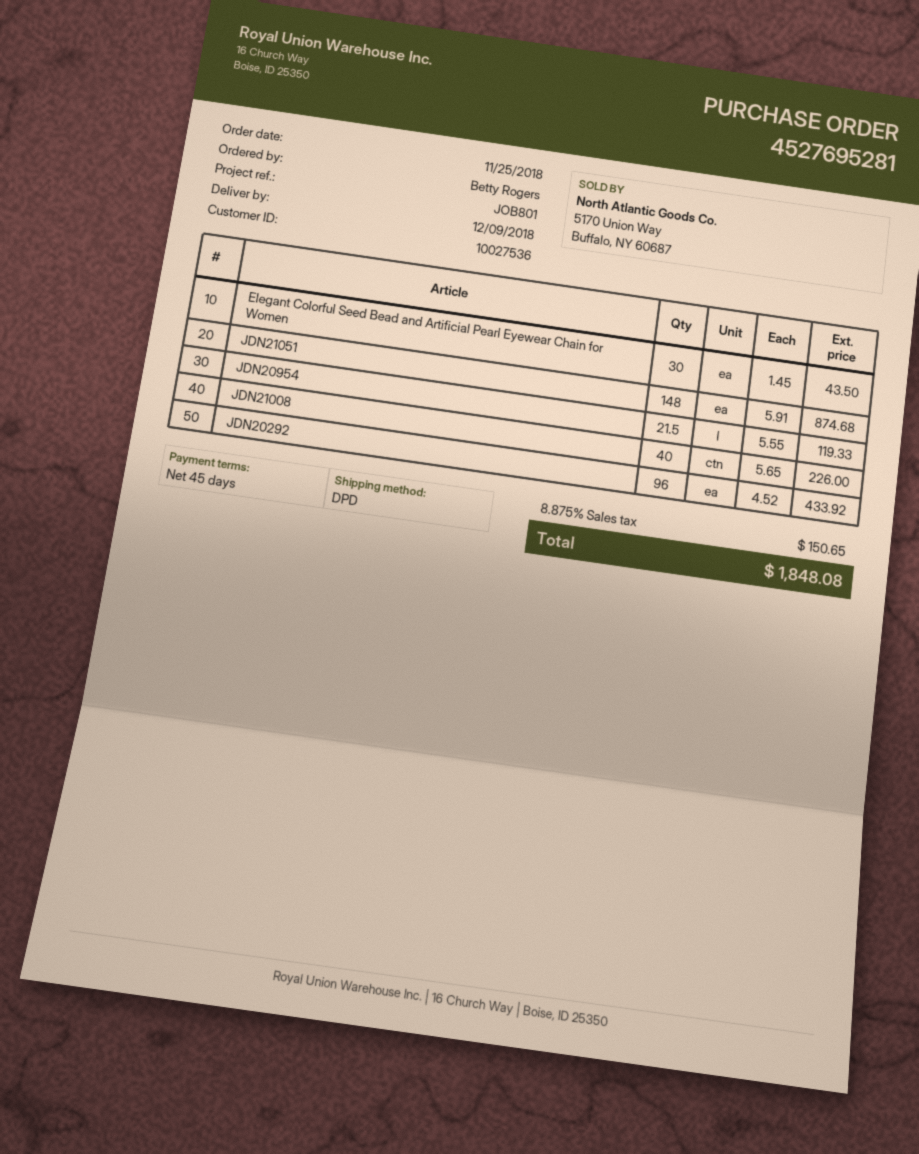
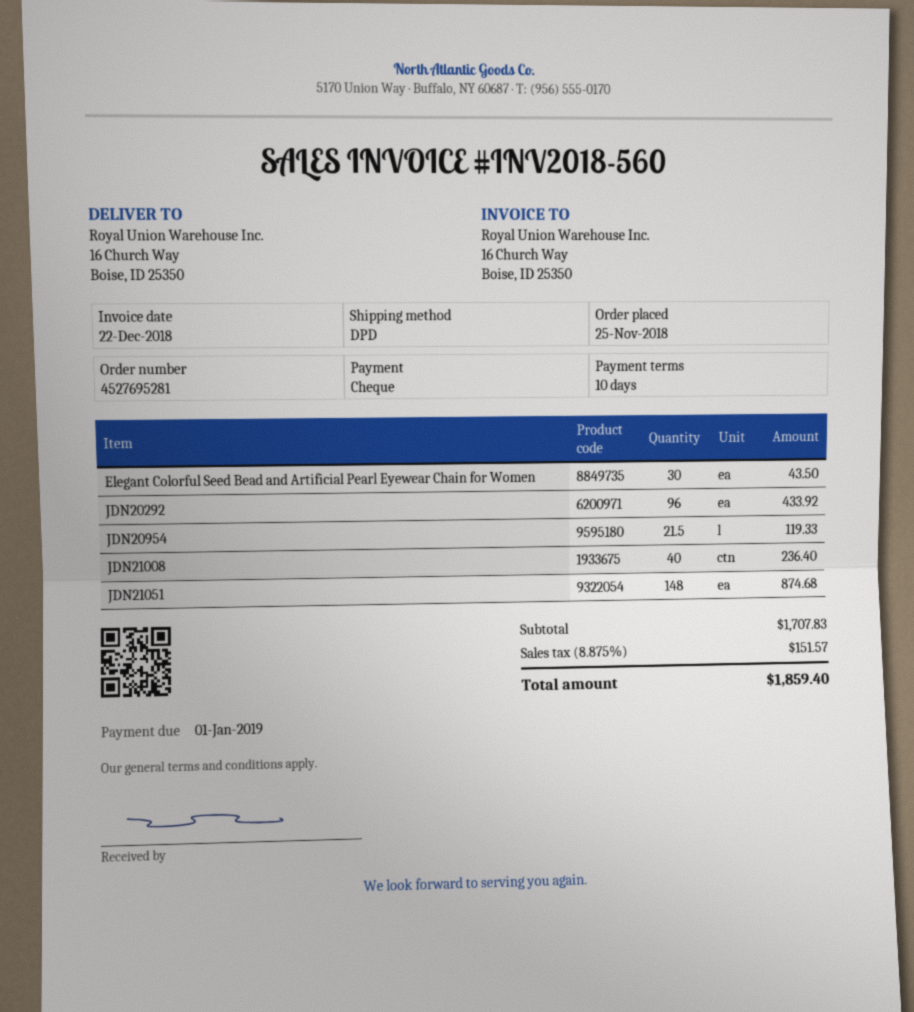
payment terms: 45 days -> 10 days
JDN21008: 40 for 226.00 -> 40 for 236.40
tax: 8.875% = 150.65 -> 8.875% = 151.57
total: 1848.08 -> 1859.40

